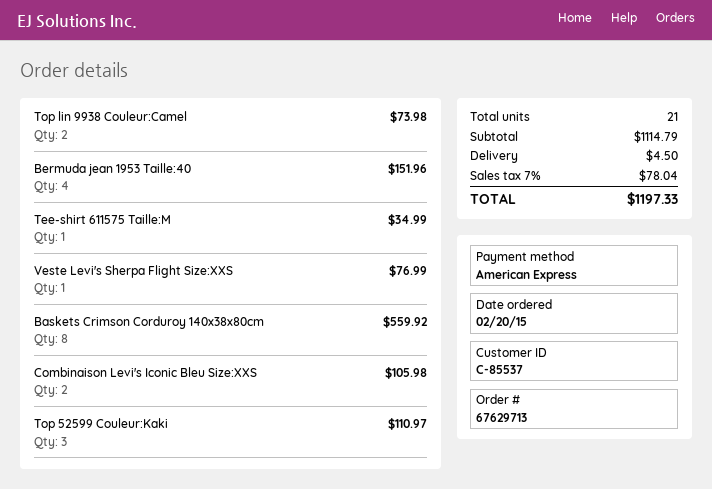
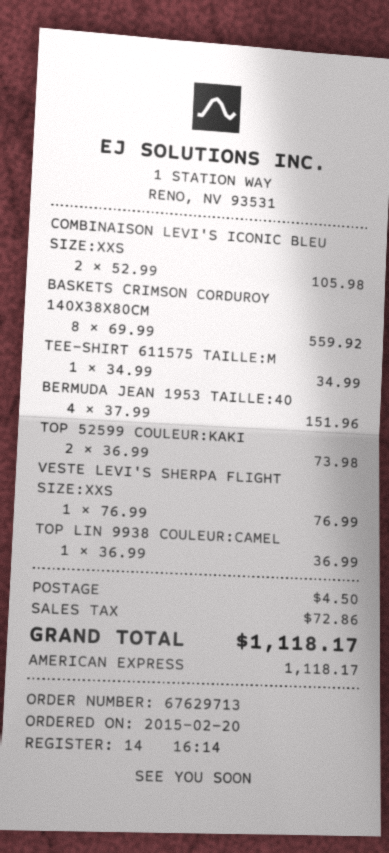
Top lin 9938 Couleur:Camel: 2 for 73.98 -> 1 for 36.99
Top 52599 Couleur:Kaki: 3 for 110.97 -> 2 for 73.98
tax: 78.04 -> 72.86
total: 1197.33 -> 1118.17

